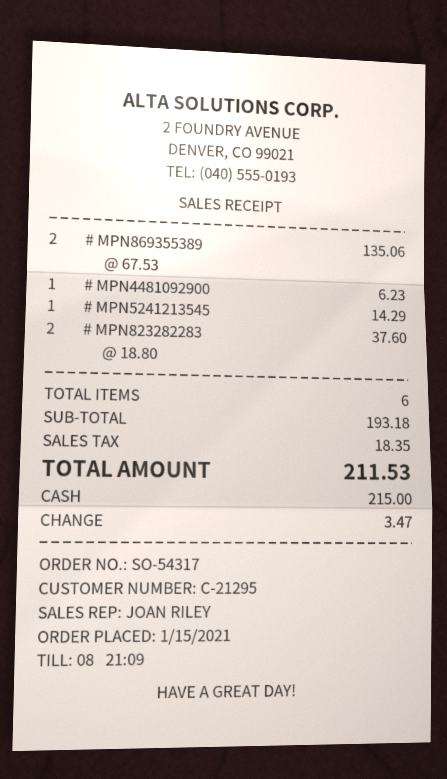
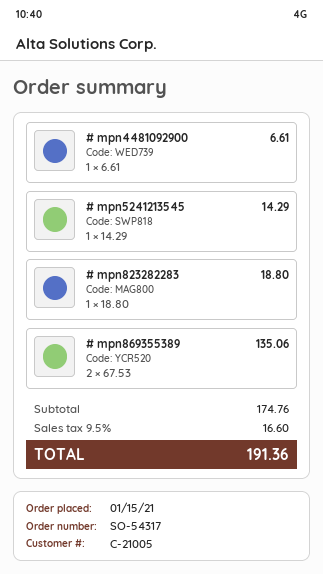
customer number: C-21295 -> C-21005
# MPN4481092900: 1 x 6.23 = 6.23 -> 1 x 6.61 = 6.61
# MPN823282283: 2 x 18.80 = 37.60 -> 1 x 18.80 = 18.80
subtotal: 193.18 -> 174.76
tax: 18.35 -> 16.60
total: 211.53 -> 191.36

